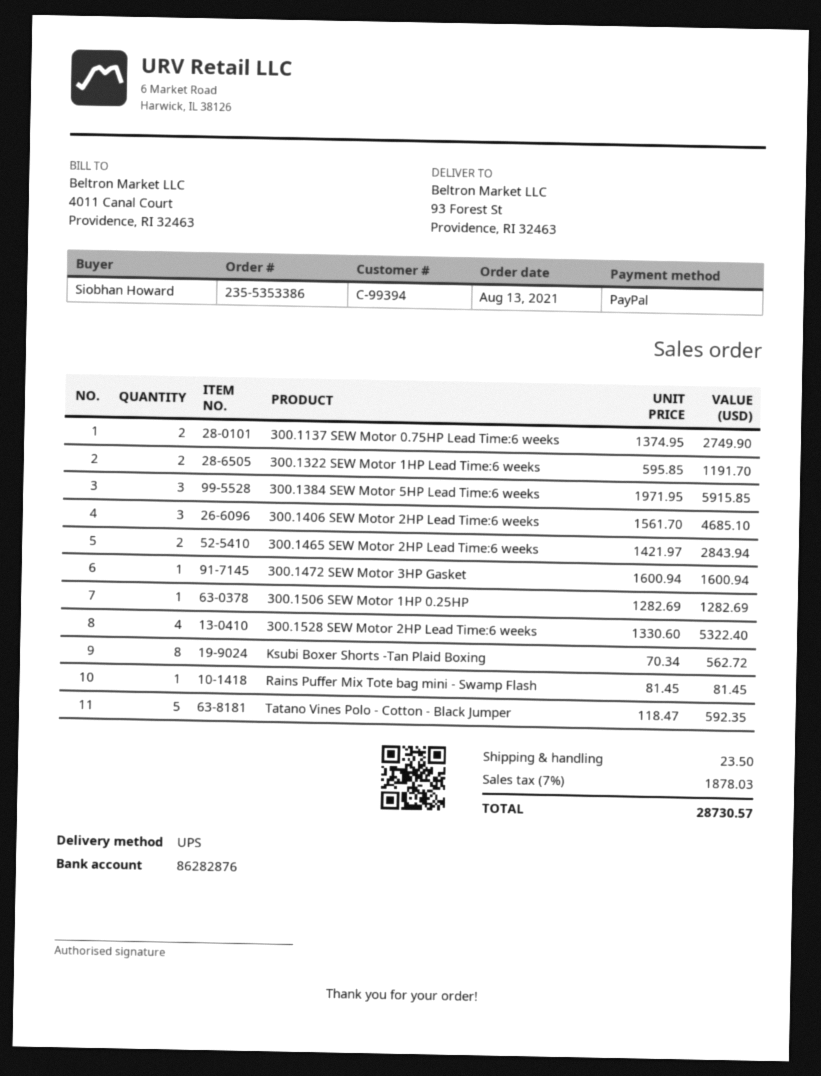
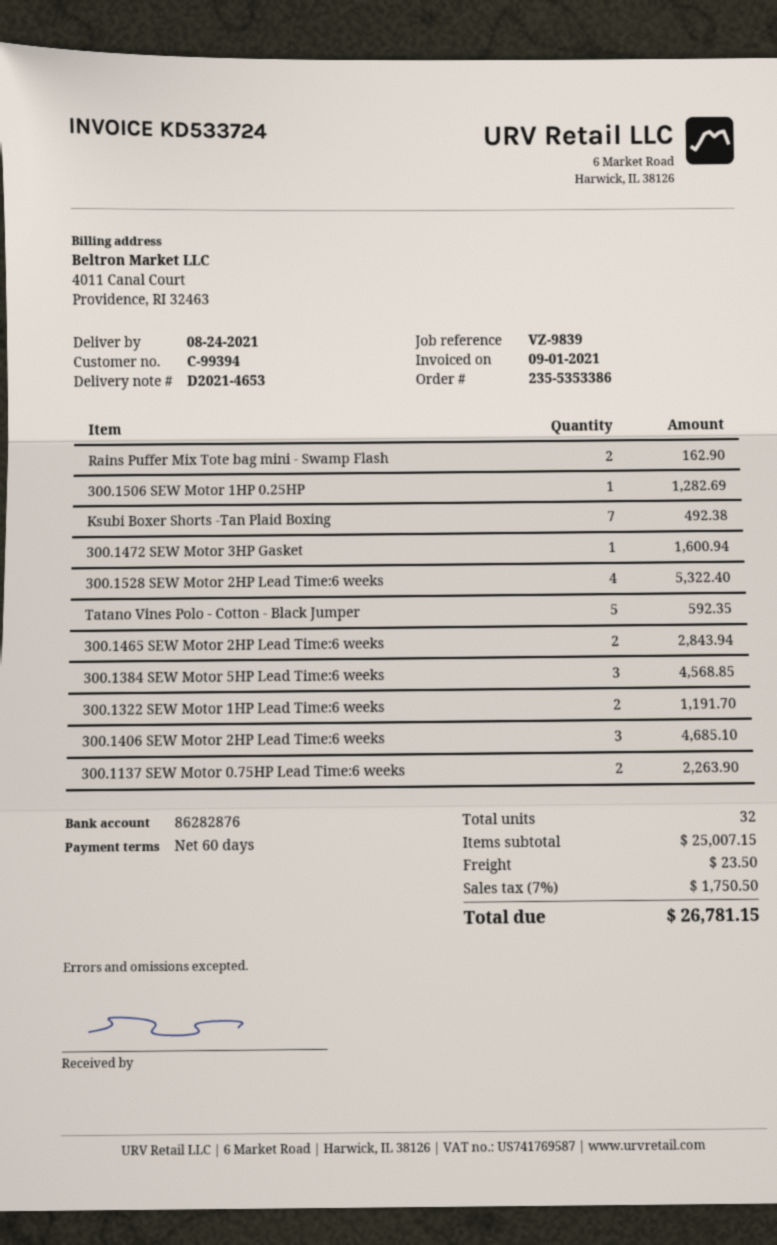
300.1137 SEW Motor 0.75HP Lead Time:6 weeks: 2 for 2749.90 -> 2 for 2263.90
300.1384 SEW Motor 5HP Lead Time:6 weeks: 3 for 5915.85 -> 3 for 4568.85
Ksubi Boxer Shorts -Tan Plaid Boxing: 8 for 562.72 -> 7 for 492.38
Rains Puffer Mix Tote bag mini - Swamp Flash: 1 for 81.45 -> 2 for 162.90
tax: 7% = 1878.03 -> 7% = 1750.50
total: 28730.57 -> 26781.15

